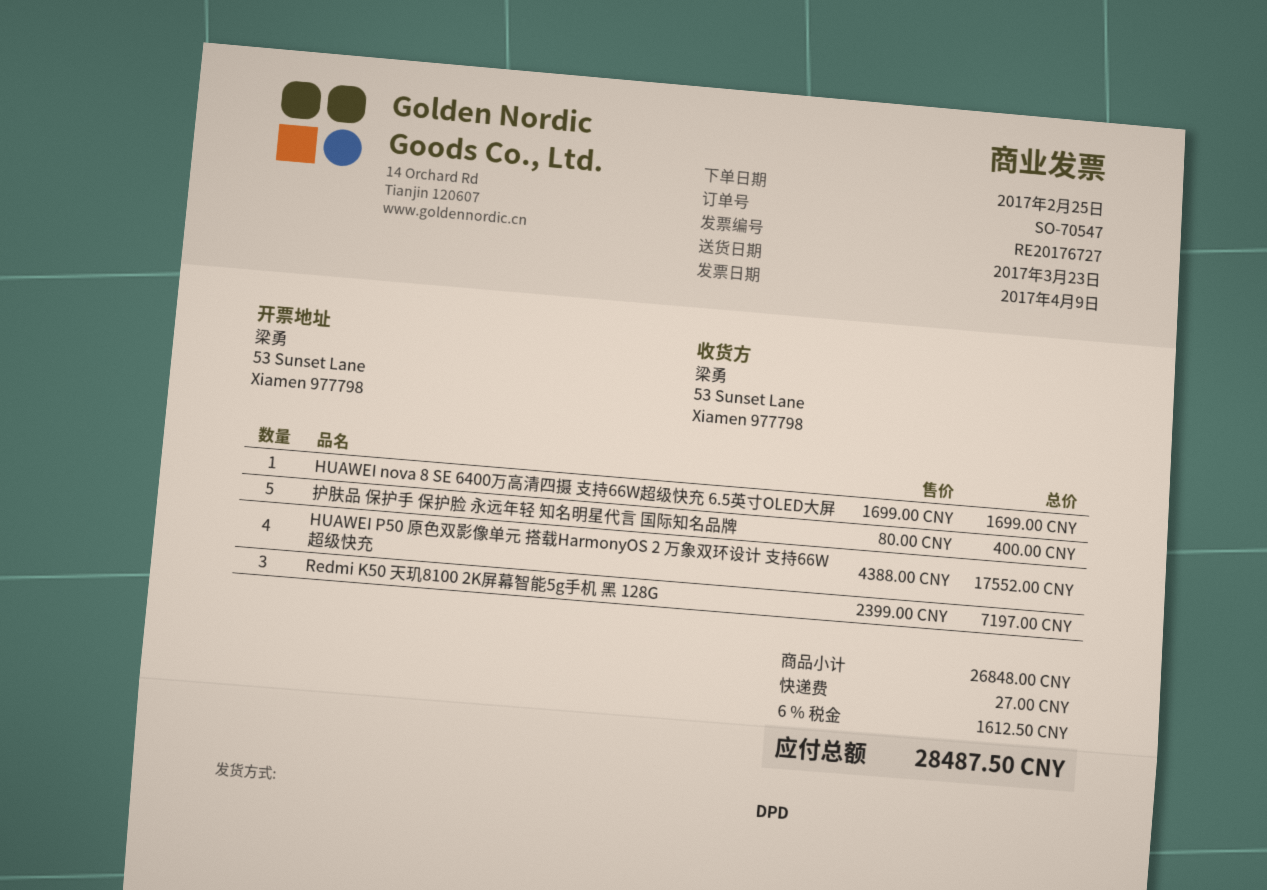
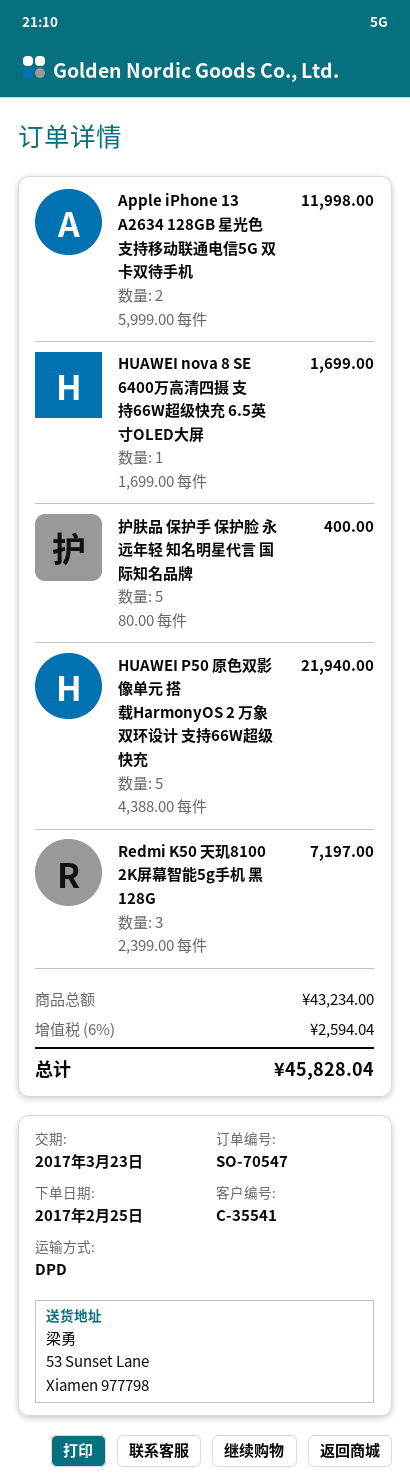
HUAWEI P50 原色双影像单元 搭载HarmonyOS 2 万象双环设计 支持66W超级快充: 4 x 4388.00 = 17552.00 -> 5 x 4388.00 = 21940.00
Apple iPhone 13 A2634 128GB 星光色 支持移动联通电信5G 双卡双待手机: none -> 2 x 5999.00 = 11998.00
subtotal: 26848.00 -> 43234.00
shipping: 27.00 -> none
tax: 6% = 1612.50 -> 6% = 2594.04
total: 28487.50 -> 45828.04

